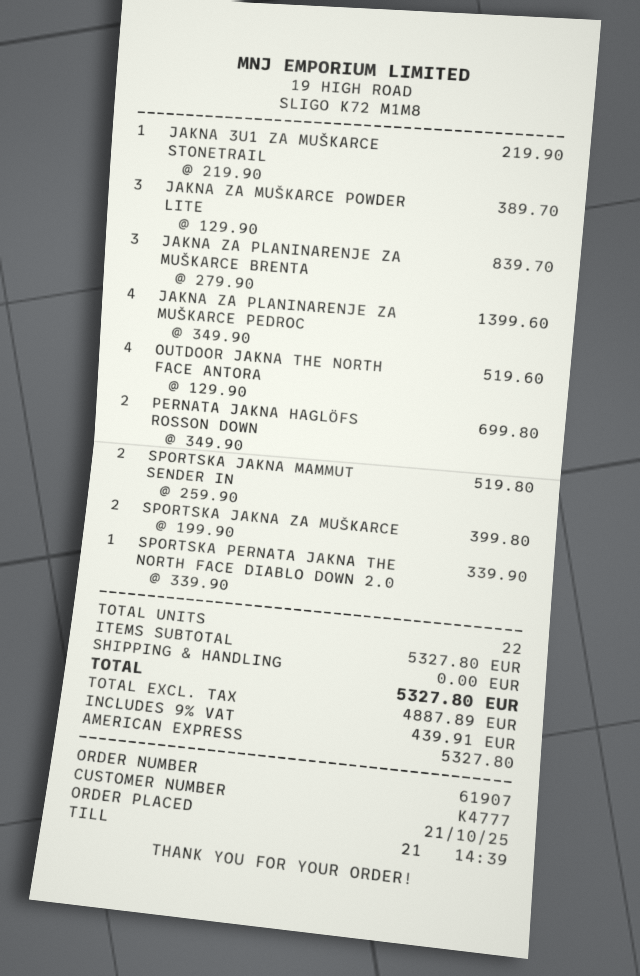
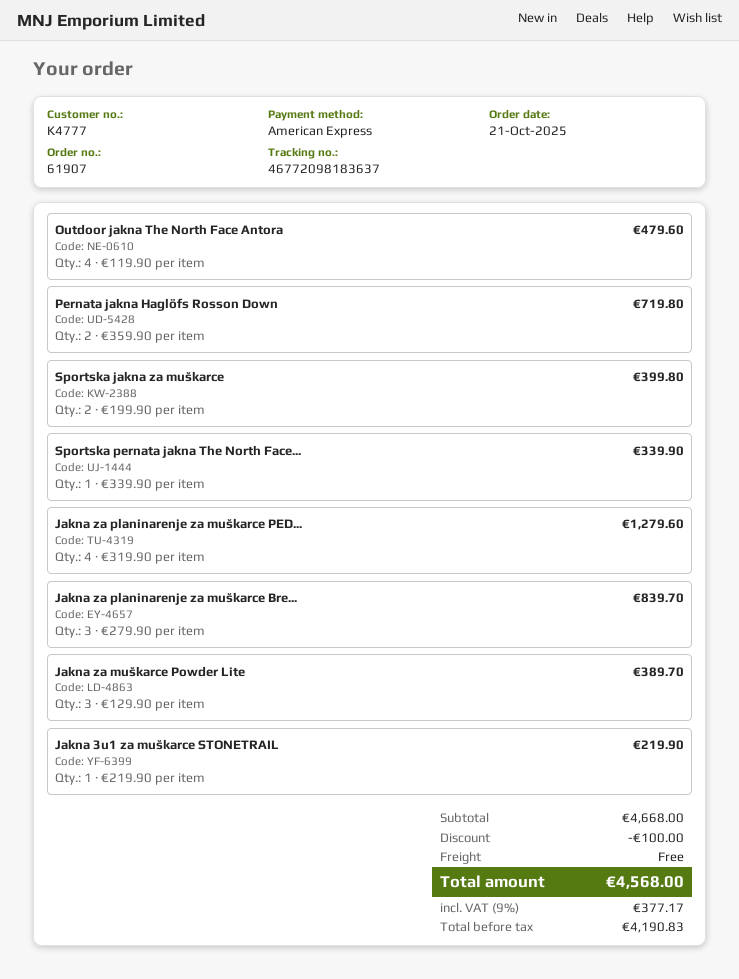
JAKNA ZA PLANINARENJE ZA MUŠKARCE PEDROC: 4 x 349.90 = 1399.60 -> 4 x 319.90 = 1279.60
OUTDOOR JAKNA THE NORTH FACE ANTORA: 4 x 129.90 = 519.60 -> 4 x 119.90 = 479.60
PERNATA JAKNA HAGLÖFS ROSSON DOWN: 2 x 349.90 = 699.80 -> 2 x 359.90 = 719.80
SPORTSKA JAKNA MAMMUT SENDER IN: 2 x 259.90 = 519.80 -> none
subtotal: 5327.80 -> 4668.00
discount: none -> 100.00
net: 4887.89 -> 4190.83
tax: 9% = 439.91 -> 9% = 377.17
total: 5327.80 -> 4568.00

